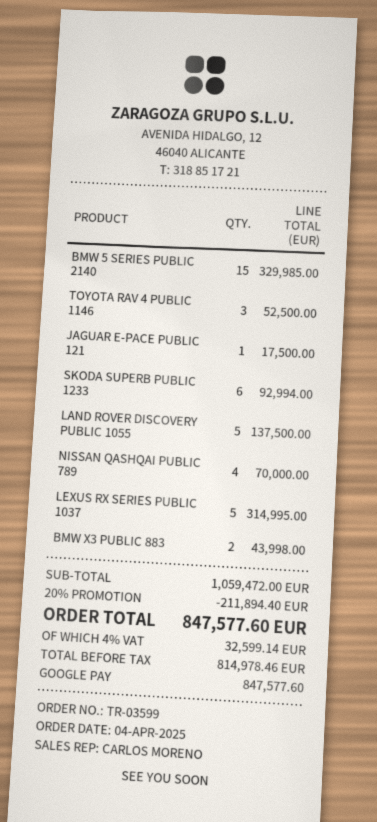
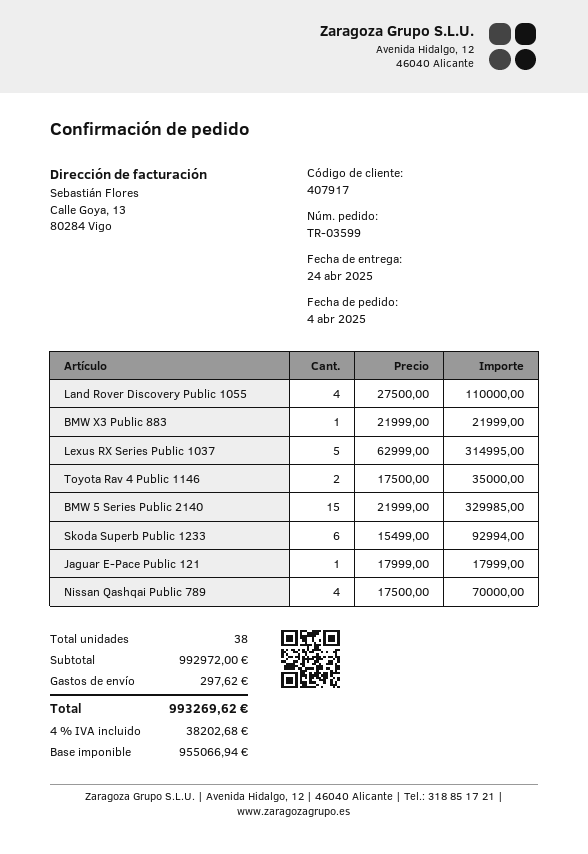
TOYOTA RAV 4 PUBLIC 1146: 3 for 52500.00 -> 2 for 35000.00
JAGUAR E-PACE PUBLIC 121: 1 for 17500.00 -> 1 for 17999.00
LAND ROVER DISCOVERY PUBLIC 1055: 5 for 137500.00 -> 4 for 110000.00
BMW X3 PUBLIC 883: 2 for 43998.00 -> 1 for 21999.00
subtotal: 1059472.00 -> 992972.00
discount: 20% = 211894.40 -> none
shipping: none -> 297.62
net: 814978.46 -> 955066.94
tax: 4% = 32599.14 -> 4% = 38202.68
total: 847577.60 -> 993269.62

